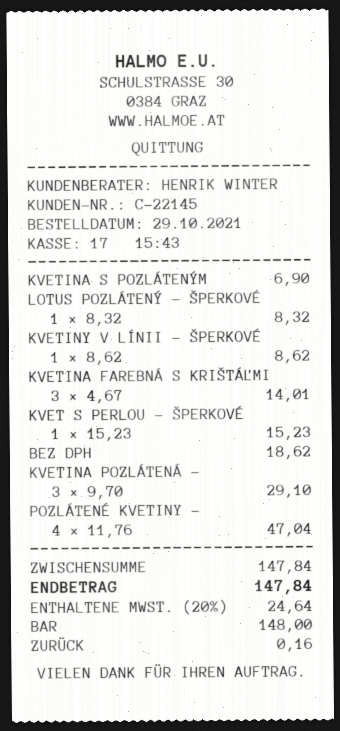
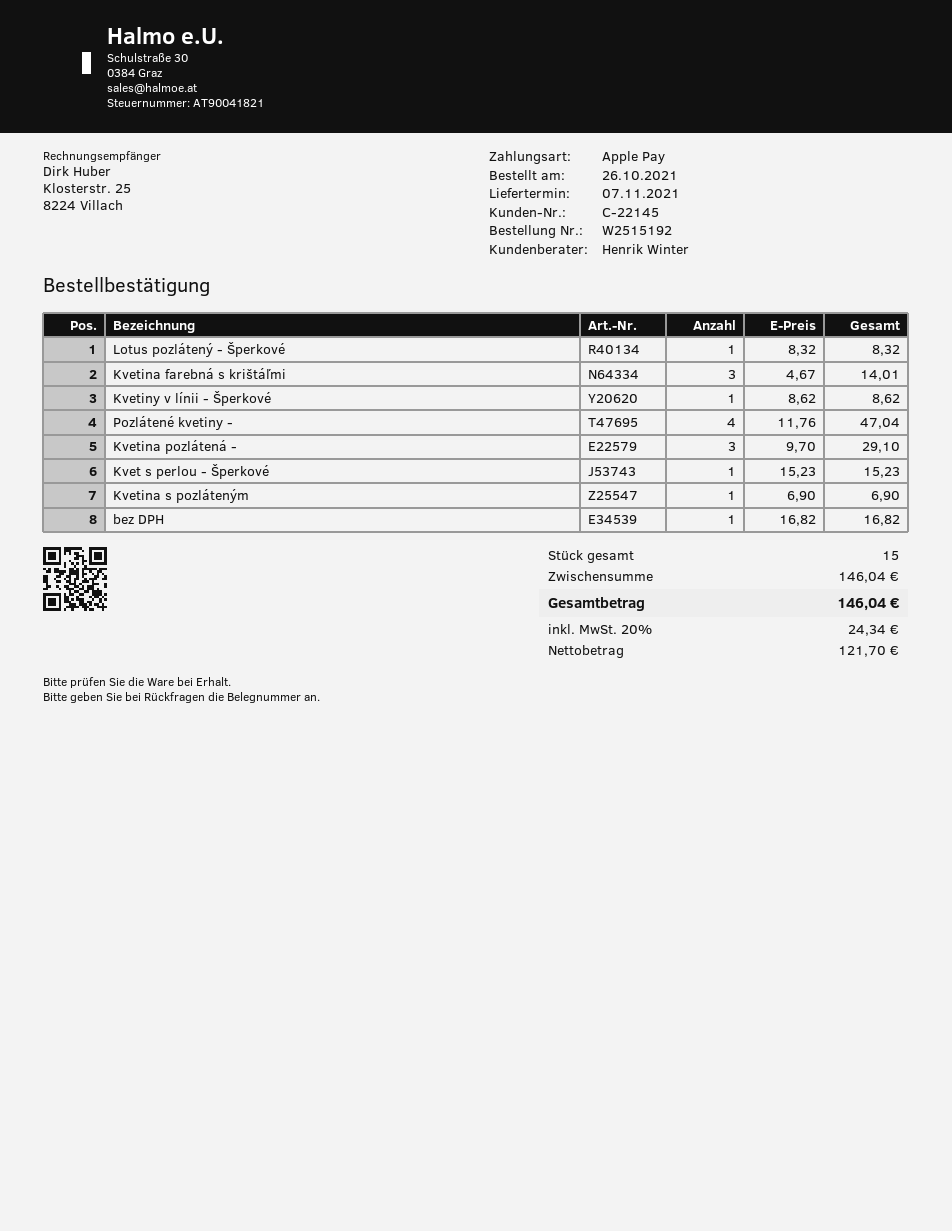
order date: 2021-10-29 -> 2021-10-26
payment method: cash -> Apple Pay
BEZ DPH: 1 x 18.62 = 18.62 -> 1 x 16.82 = 16.82
subtotal: 147.84 -> 146.04
tax: 20% = 24.64 -> 20% = 24.34
total: 147.84 -> 146.04

